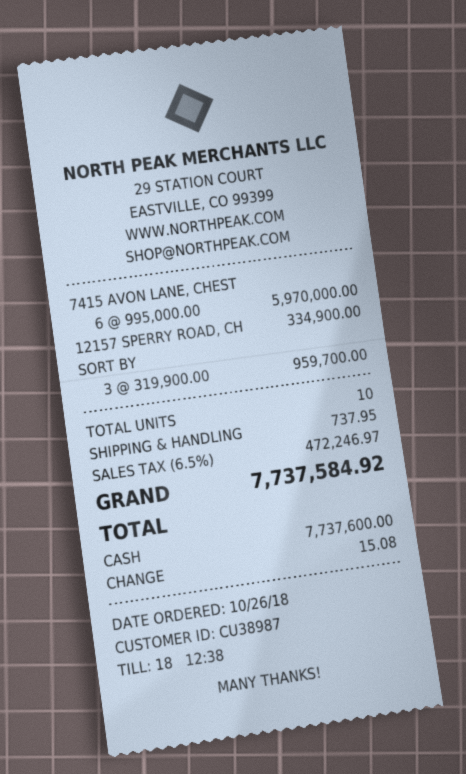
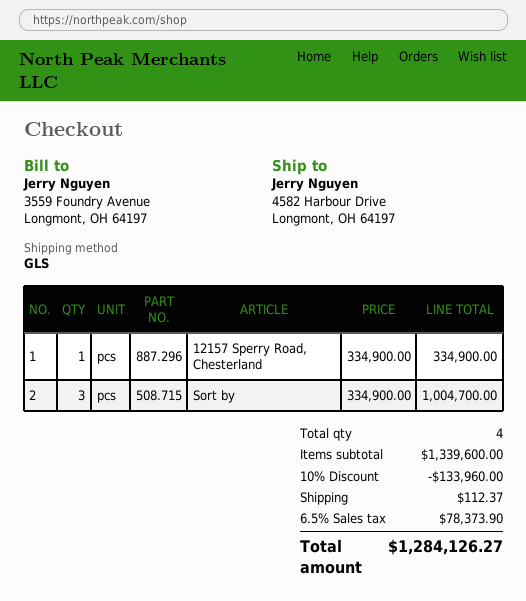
7415 AVON LANE, CHEST: 6 x 995000.00 = 5970000.00 -> none
SORT BY: 3 x 319900.00 = 959700.00 -> 3 x 334900.00 = 1004700.00
total quantity: 10 -> 4
discount: none -> 10% = 133960.00
shipping: 737.95 -> 112.37
tax: 6.5% = 472246.97 -> 6.5% = 78373.90
total: 7737584.92 -> 1284126.27

